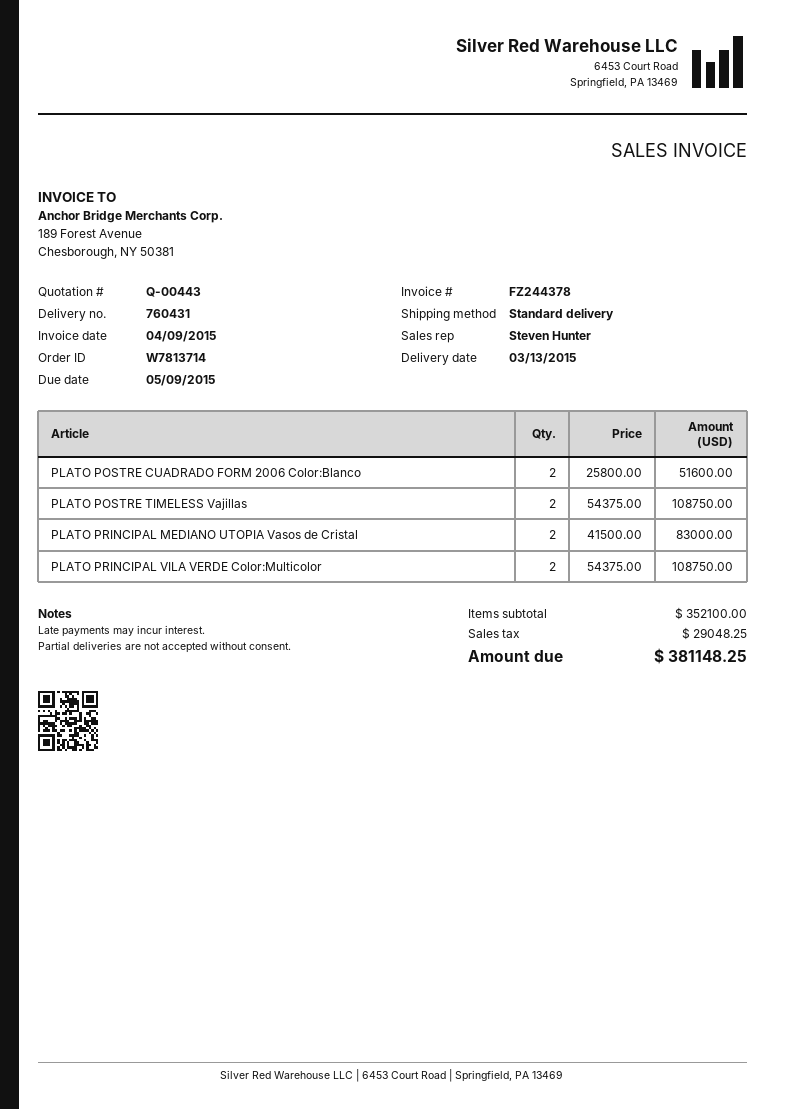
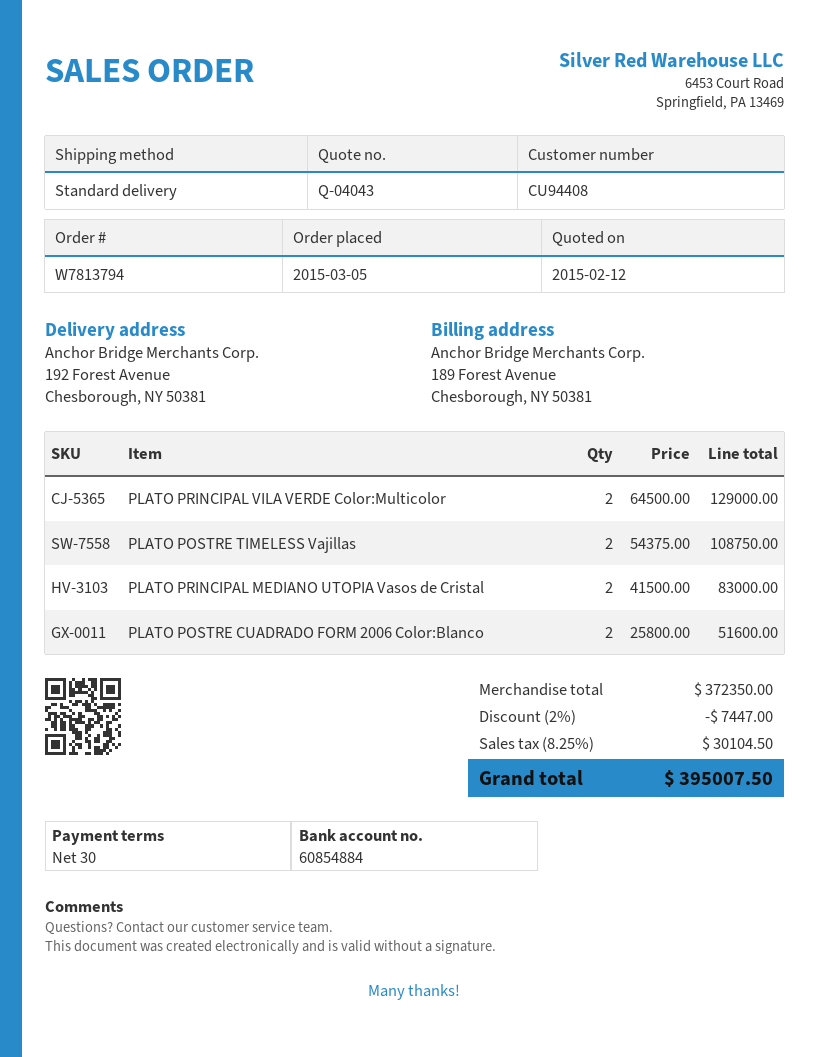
quote number: Q-00443 -> Q-04043
order number: W7813714 -> W7813794
PLATO PRINCIPAL VILA VERDE Color:Multicolor: 2 x 54375.00 = 108750.00 -> 2 x 64500.00 = 129000.00
subtotal: 352100.00 -> 372350.00
discount: none -> 2% = 7447.00
tax: 29048.25 -> 30104.50
total: 381148.25 -> 395007.50

